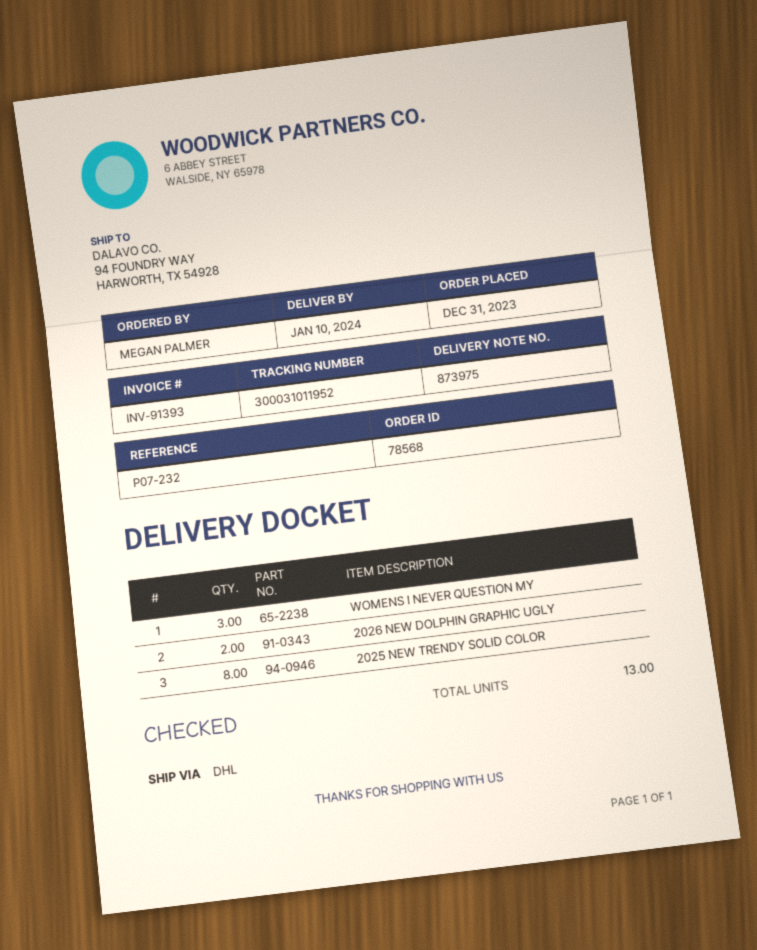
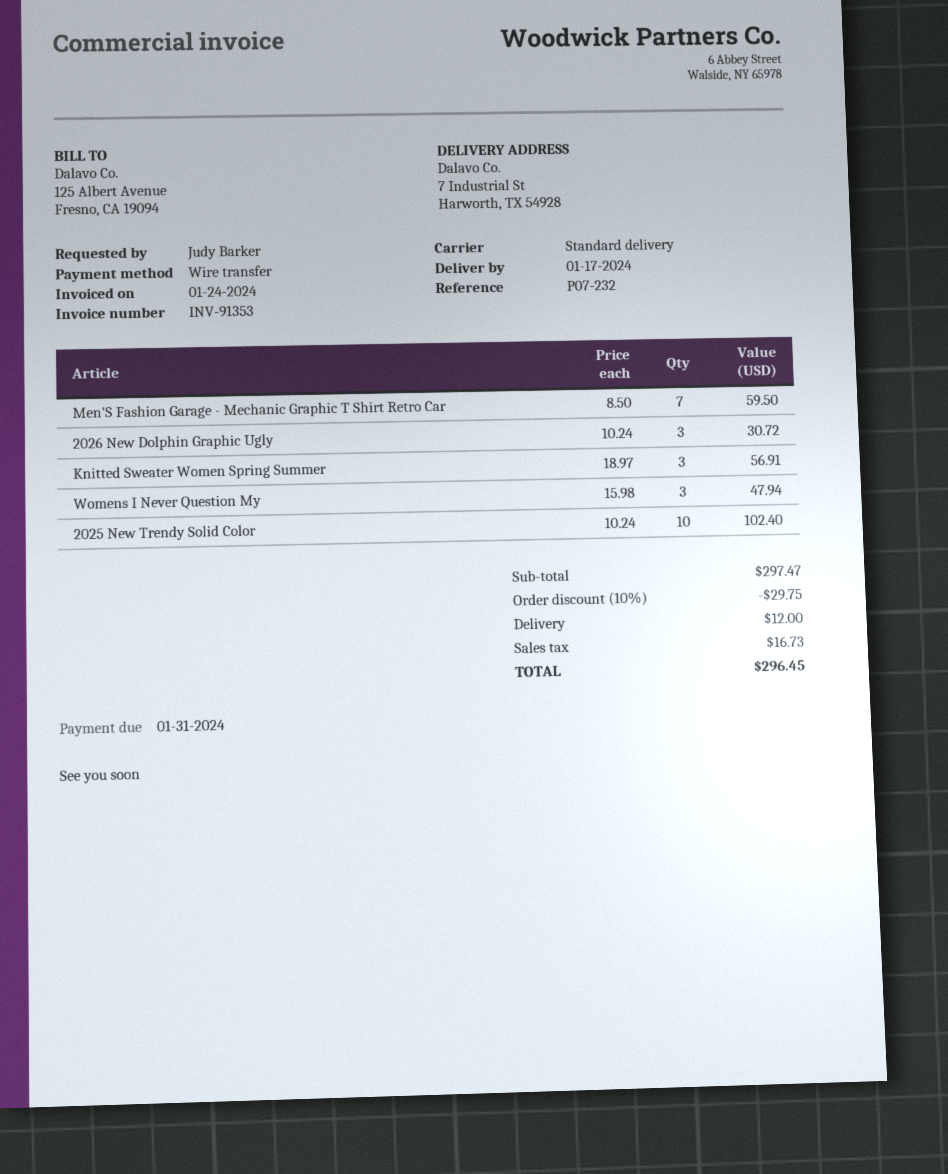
delivery date: 2024-01-10 -> 2024-01-17
invoice number: INV-91393 -> INV-91353
ordered by: MEGAN PALMER -> Judy Barker
shipping method: DHL -> standard
ship to: 94 FOUNDRY WAY, HARWORTH, TX 54928 -> 7 Industrial St, Harworth, TX 54928
2026 NEW DOLPHIN GRAPHIC UGLY: 2 -> 3
2025 NEW TRENDY SOLID COLOR: 8 -> 10
Men'S Fashion Garage - Mechanic Graphic T Shirt Retro Car: none -> 7
Knitted Sweater Women Spring Summer: none -> 3

